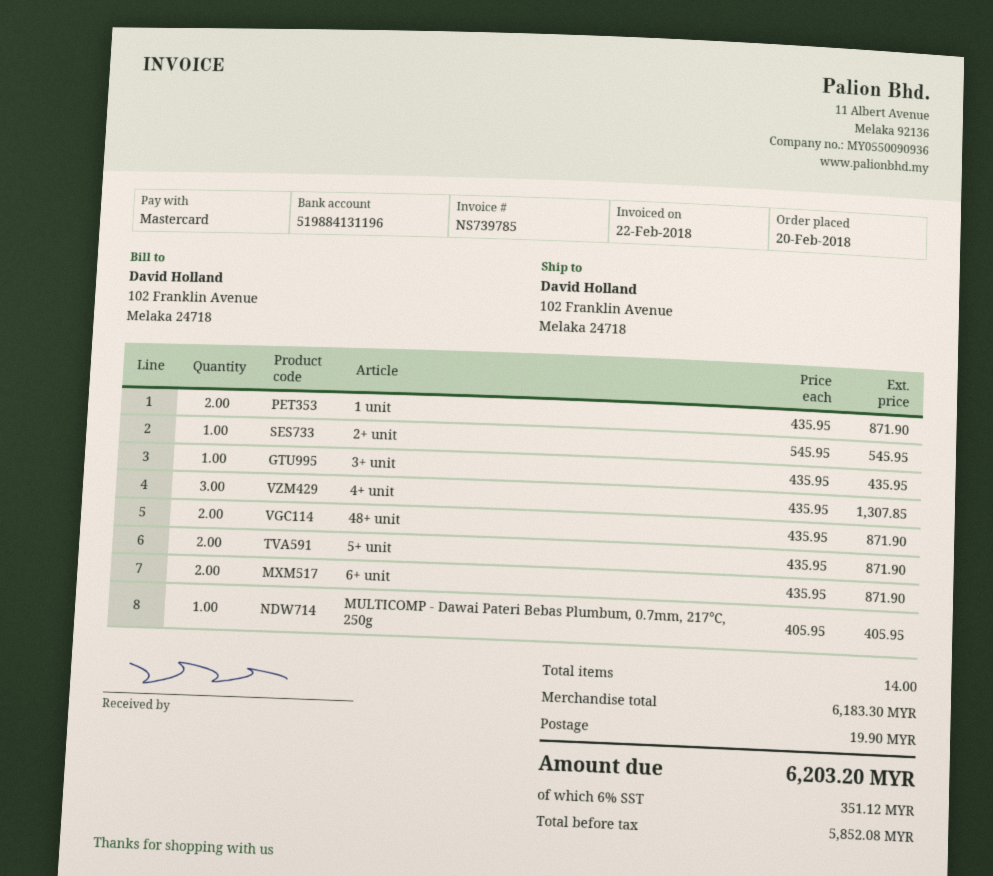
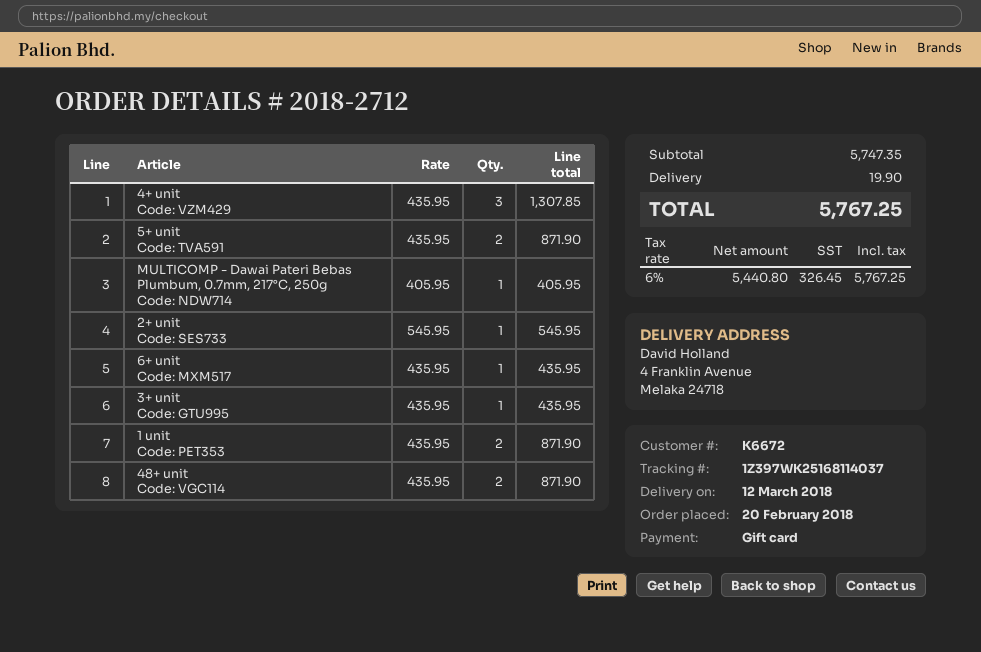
payment method: Mastercard -> gift card
ship to: 102 Franklin Avenue, Melaka 24718 -> 4 Franklin Avenue, Melaka 24718
6+ unit: 2 x 435.95 = 871.90 -> 1 x 435.95 = 435.95
subtotal: 6183.30 -> 5747.35
net: 5852.08 -> 5440.80
tax: 6% = 351.12 -> 6% = 326.45
total: 6203.20 -> 5767.25

